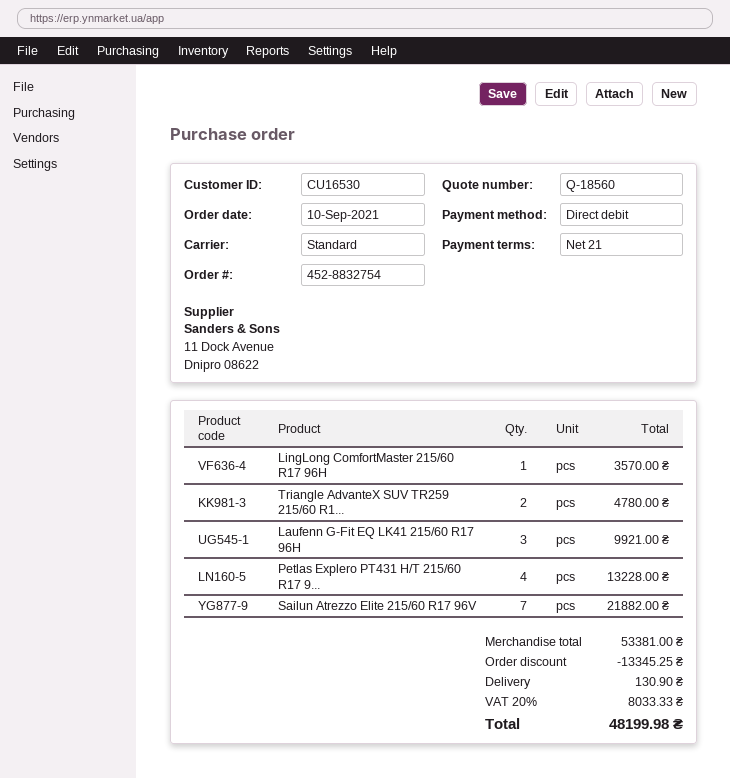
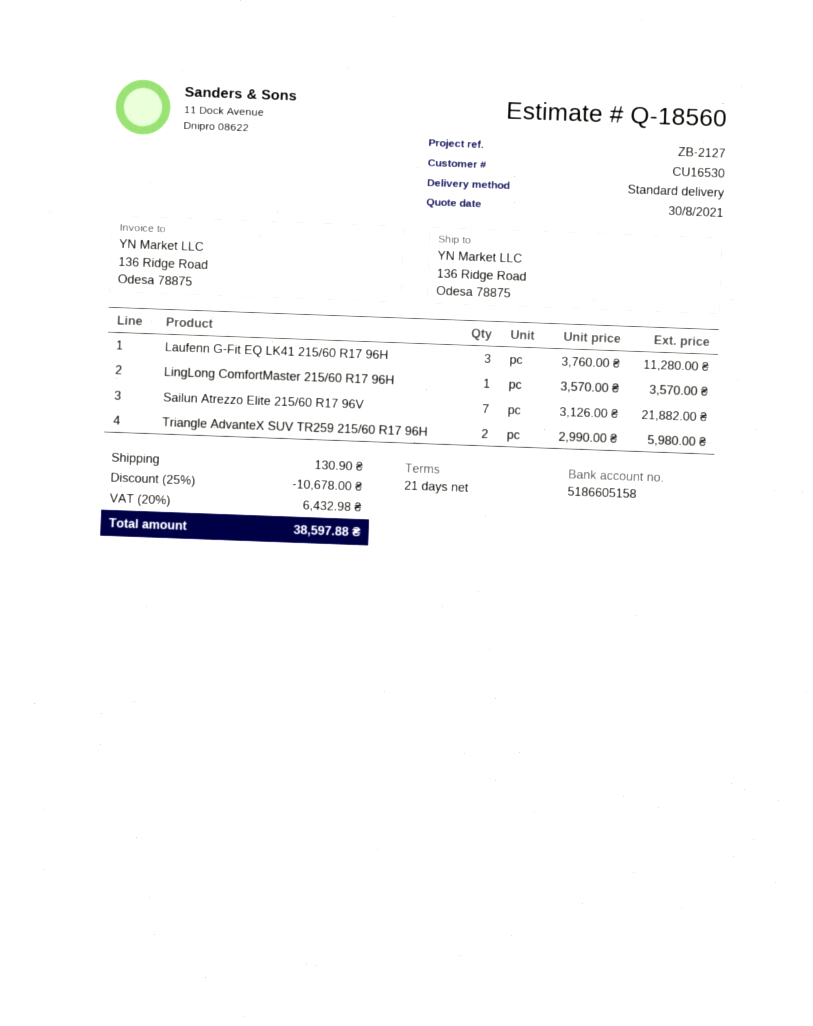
Triangle AdvanteX SUV TR259 215/60 R1...: 2 for 4780.00 -> 2 for 5980.00
Laufenn G-Fit EQ LK41 215/60 R17 96H: 3 for 9921.00 -> 3 for 11280.00
Petlas Explero PT431 H/T 215/60 R17 9...: 4 for 13228.00 -> none
discount: 13345.25 -> 10678.00
tax: 20% = 8033.33 -> 20% = 6432.98
total: 48199.98 -> 38597.88

